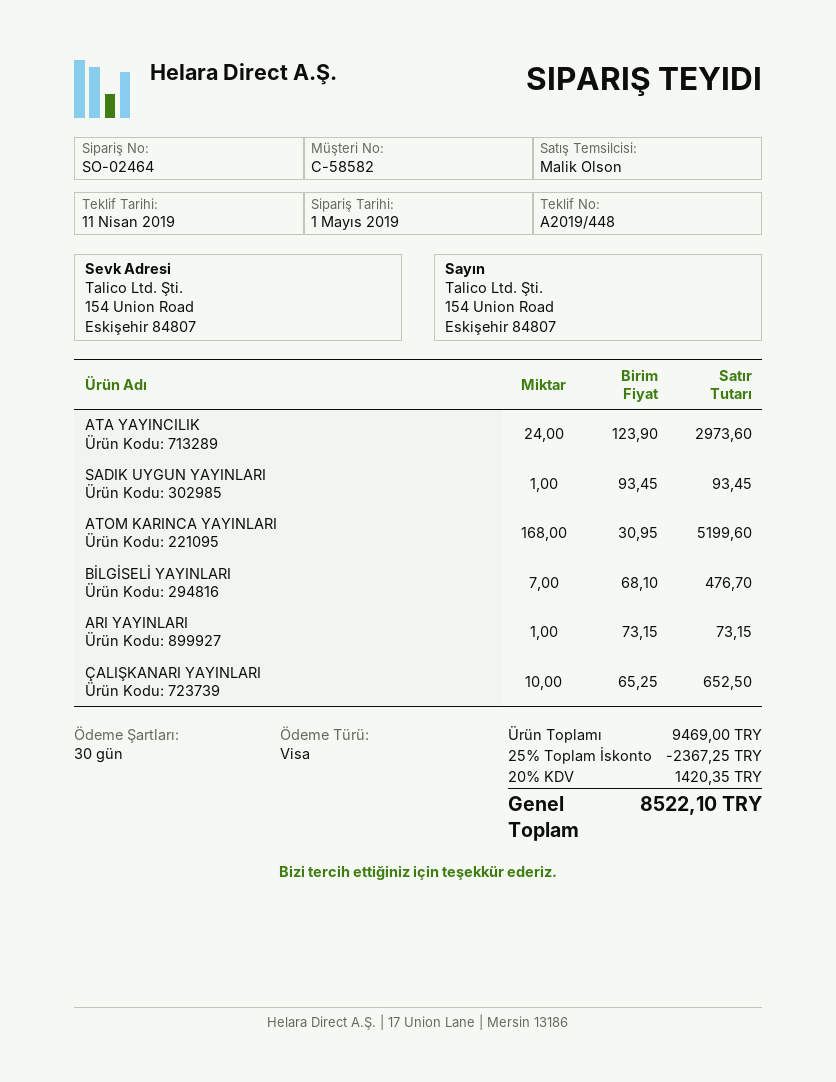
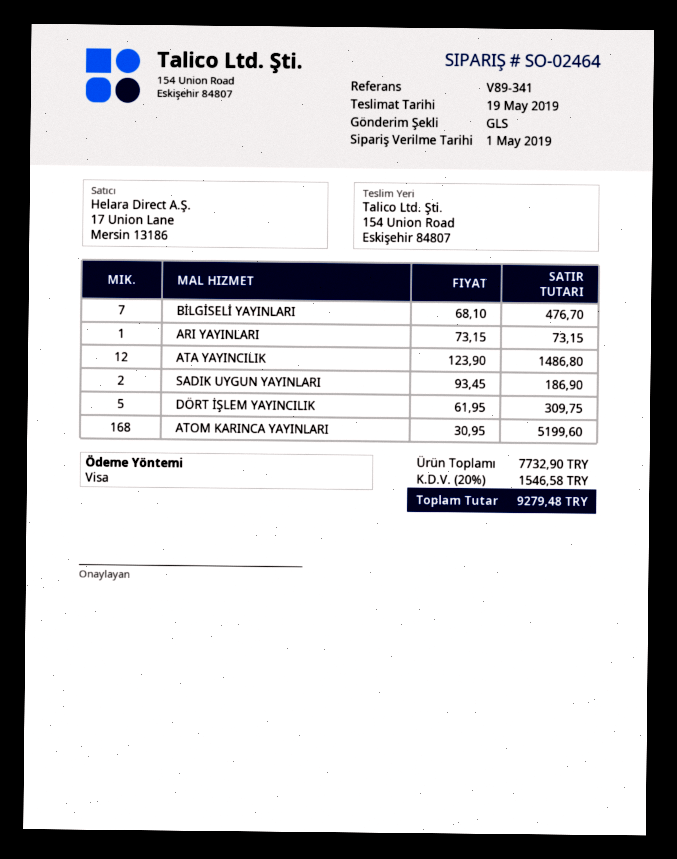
ATA YAYINCILIK: 24 x 123.90 = 2973.60 -> 12 x 123.90 = 1486.80
SADIK UYGUN YAYINLARI: 1 x 93.45 = 93.45 -> 2 x 93.45 = 186.90
ÇALIŞKANARI YAYINLARI: 10 x 65.25 = 652.50 -> none
DÖRT İŞLEM YAYINCILIK: none -> 5 x 61.95 = 309.75
subtotal: 9469.00 -> 7732.90
discount: 25% = 2367.25 -> none
tax: 20% = 1420.35 -> 20% = 1546.58
total: 8522.10 -> 9279.48

